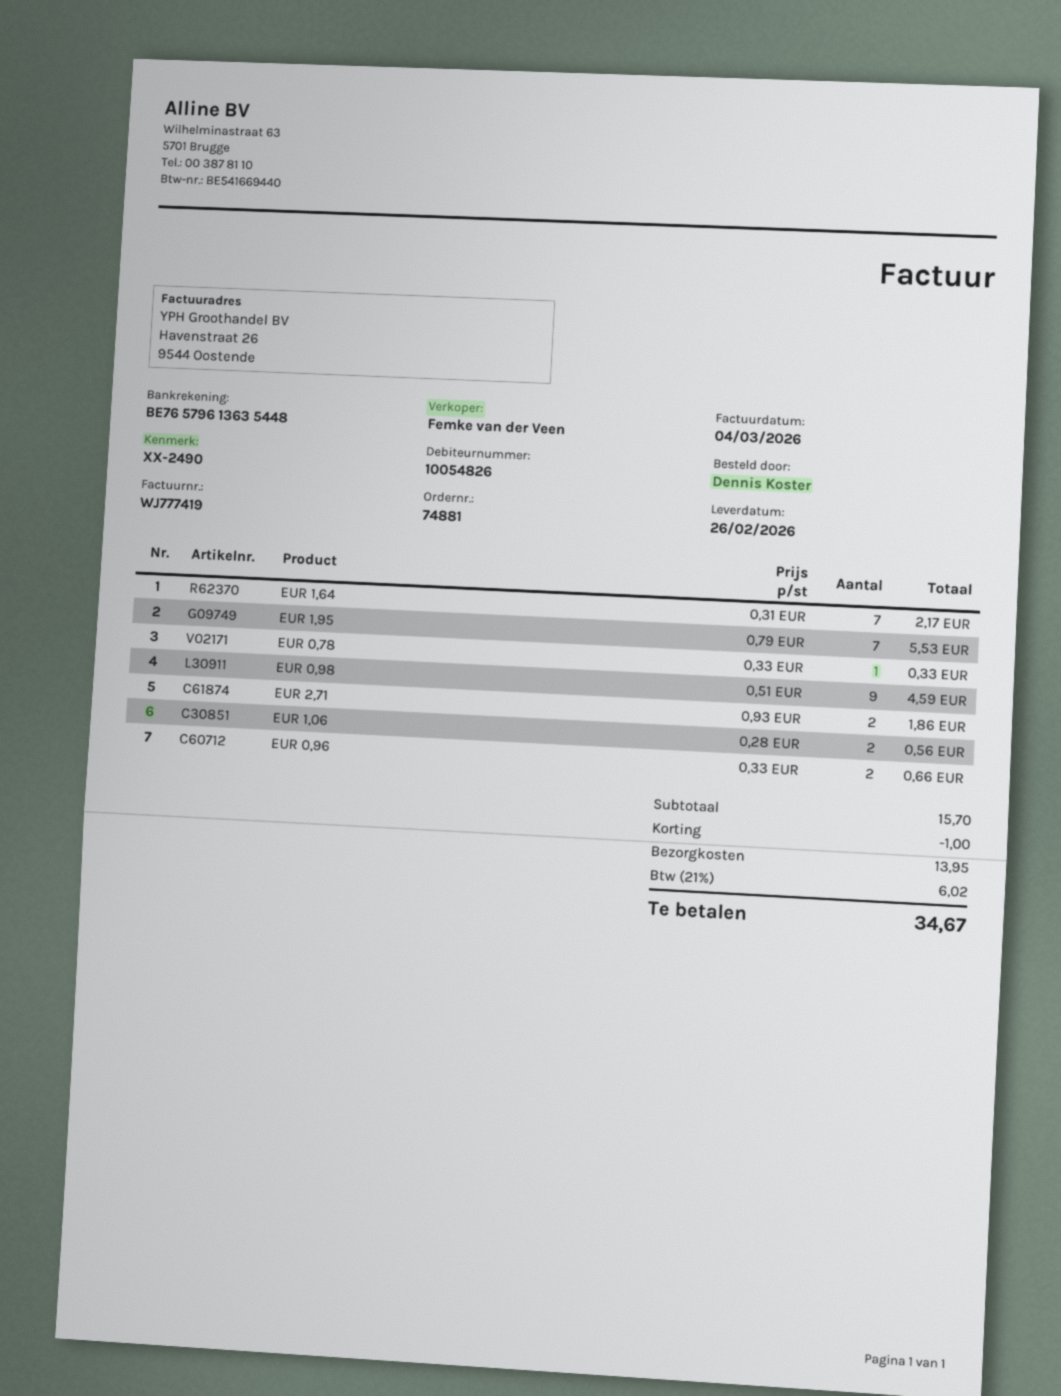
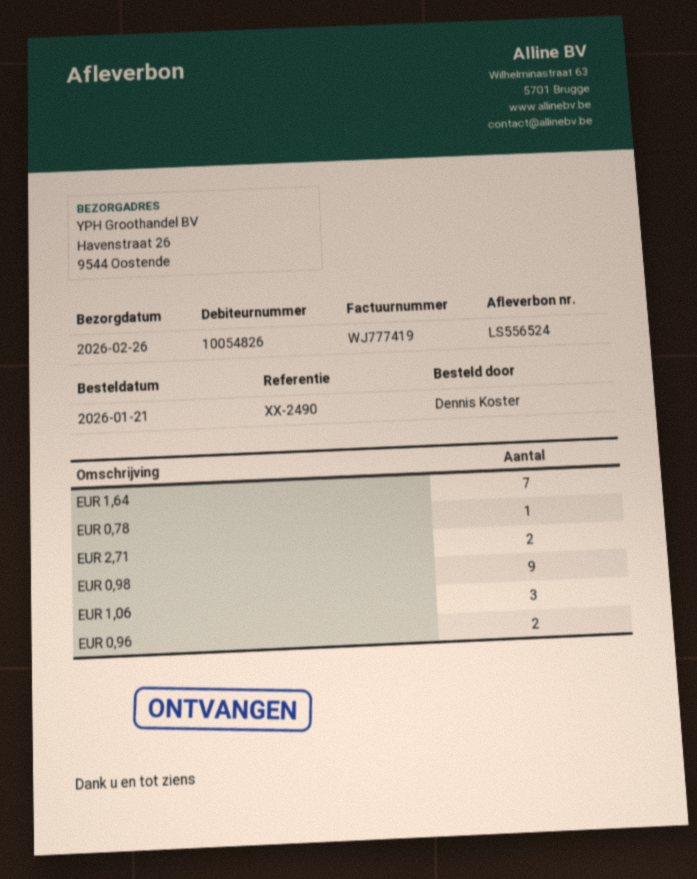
EUR 1,95: 7 -> none
EUR 1,06: 2 -> 3

